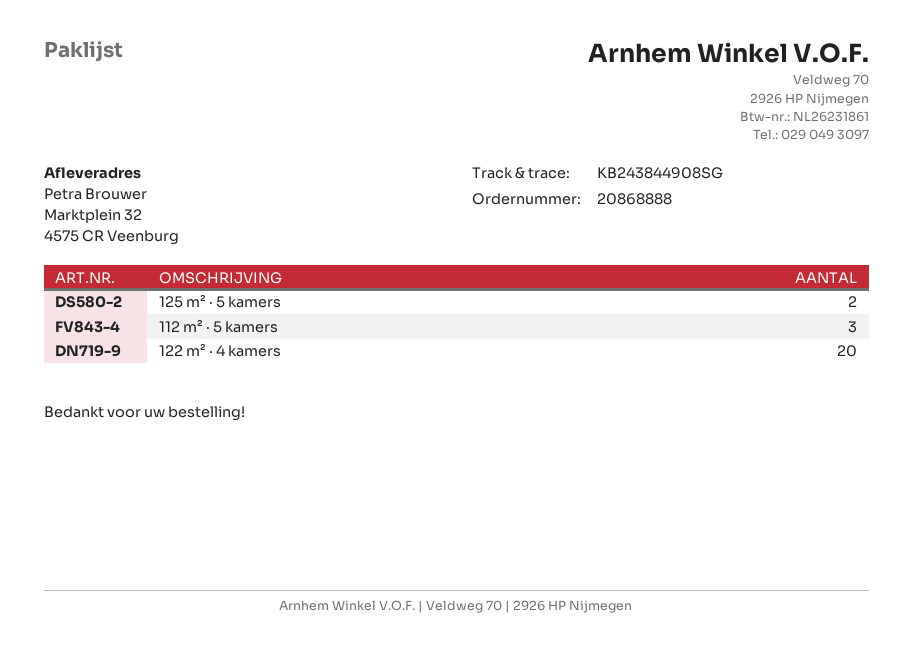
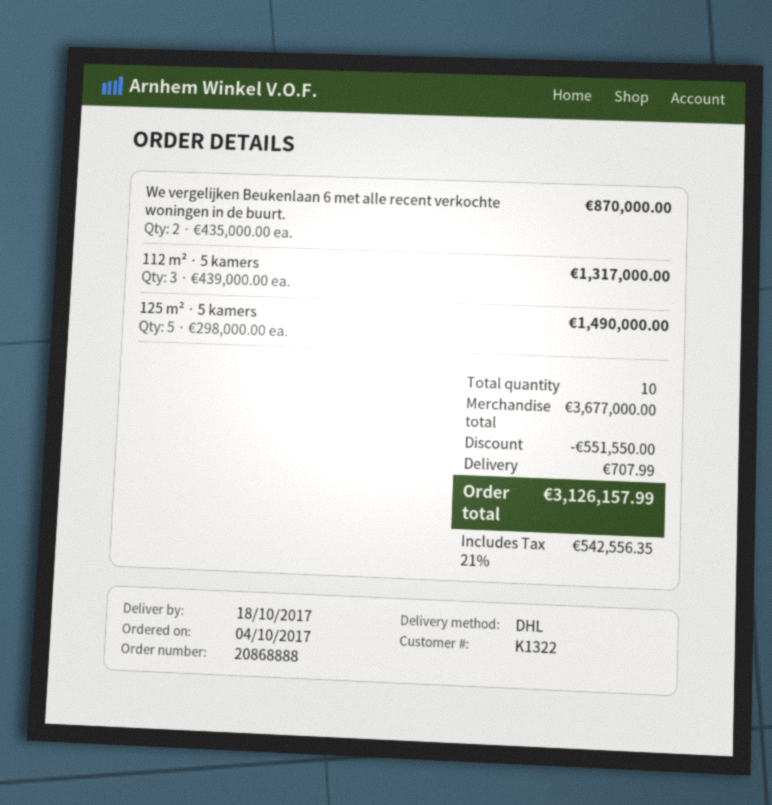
125 m² · 5 kamers: 2 -> 5
122 m² · 4 kamers: 20 -> none
We vergelijken Beukenlaan 6 met alle recent verkochte woningen in de buurt.: none -> 2

